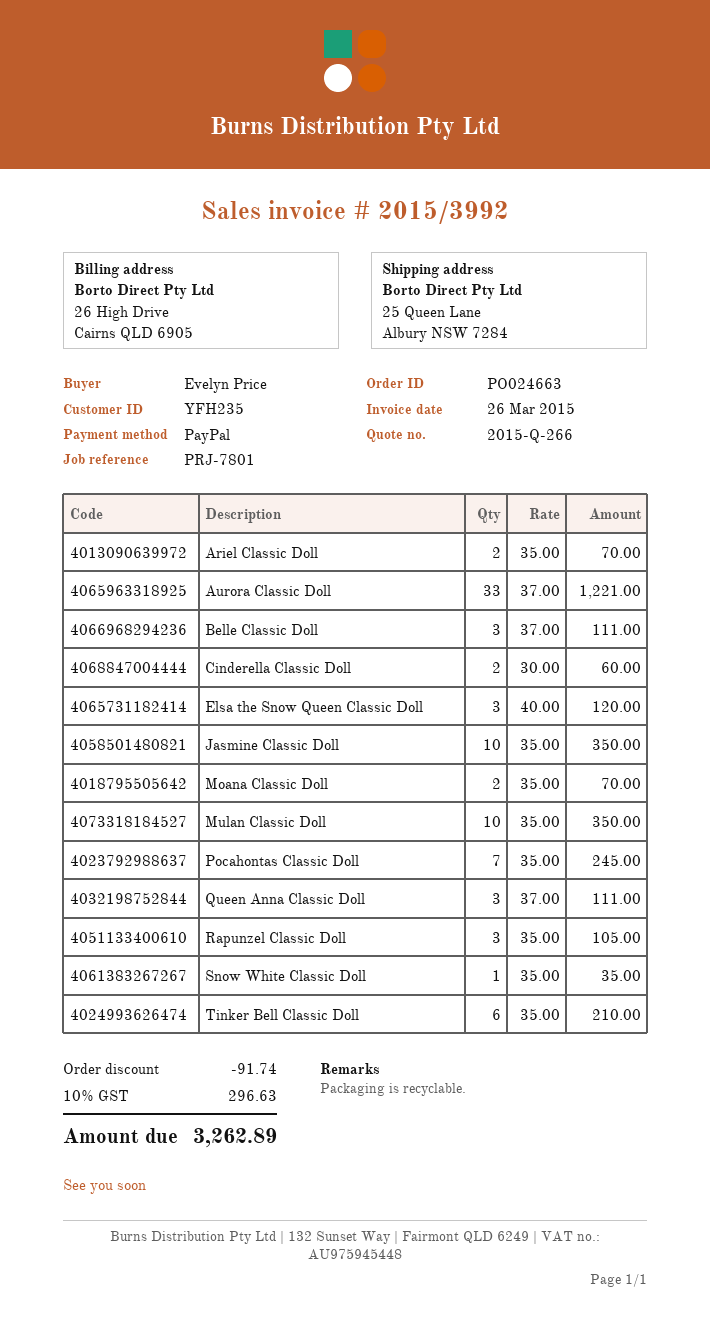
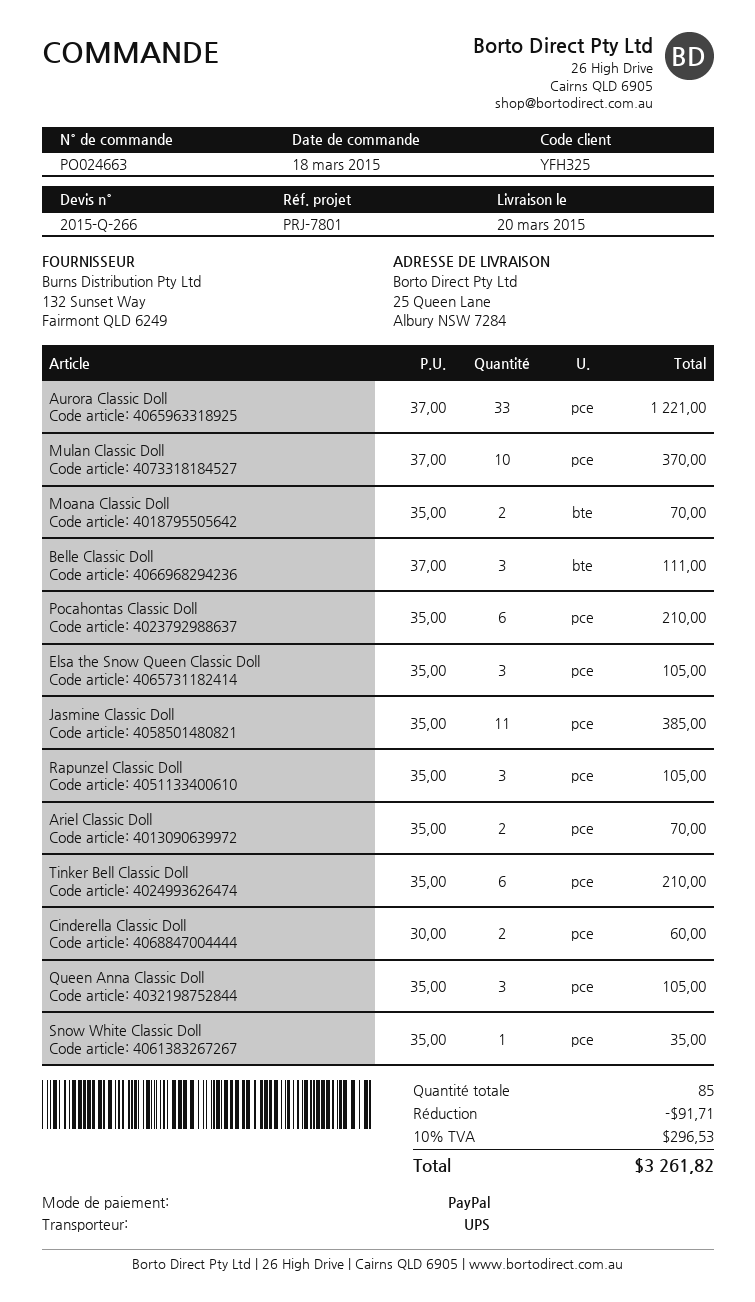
customer number: YFH235 -> YFH325
Elsa the Snow Queen Classic Doll: 3 x 40.00 = 120.00 -> 3 x 35.00 = 105.00
Jasmine Classic Doll: 10 x 35.00 = 350.00 -> 11 x 35.00 = 385.00
Mulan Classic Doll: 10 x 35.00 = 350.00 -> 10 x 37.00 = 370.00
Pocahontas Classic Doll: 7 x 35.00 = 245.00 -> 6 x 35.00 = 210.00
Queen Anna Classic Doll: 3 x 37.00 = 111.00 -> 3 x 35.00 = 105.00
discount: 91.74 -> 91.71
tax: 10% = 296.63 -> 10% = 296.53
total: 3262.89 -> 3261.82

